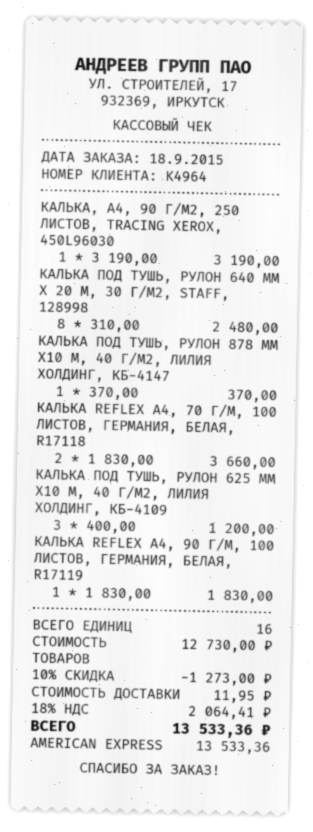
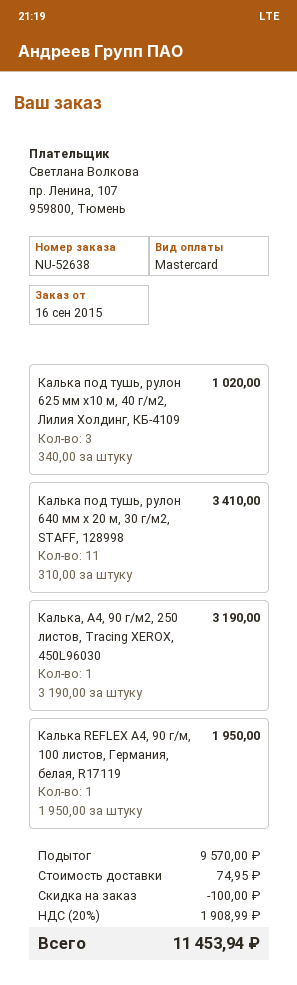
order date: 2015-09-18 -> 2015-09-16
payment method: American Express -> Mastercard
КАЛЬКА ПОД ТУШЬ, РУЛОН 640 ММ Х 20 М, 30 Г/М2, STAFF, 128998: 8 x 310.00 = 2480.00 -> 11 x 310.00 = 3410.00
КАЛЬКА ПОД ТУШЬ, РУЛОН 878 ММ Х10 М, 40 Г/М2, ЛИЛИЯ ХОЛДИНГ, КБ-4147: 1 x 370.00 = 370.00 -> none
КАЛЬКА REFLEX А4, 70 Г/М, 100 ЛИСТОВ, ГЕРМАНИЯ, БЕЛАЯ, R17118: 2 x 1830.00 = 3660.00 -> none
КАЛЬКА ПОД ТУШЬ, РУЛОН 625 ММ Х10 М, 40 Г/М2, ЛИЛИЯ ХОЛДИНГ, КБ-4109: 3 x 400.00 = 1200.00 -> 3 x 340.00 = 1020.00
КАЛЬКА REFLEX А4, 90 Г/М, 100 ЛИСТОВ, ГЕРМАНИЯ, БЕЛАЯ, R17119: 1 x 1830.00 = 1830.00 -> 1 x 1950.00 = 1950.00
subtotal: 12730.00 -> 9570.00
discount: 1273.00 -> 100.00
shipping: 11.95 -> 74.95
tax: 18% = 2064.41 -> 20% = 1908.99
total: 13533.36 -> 11453.94

